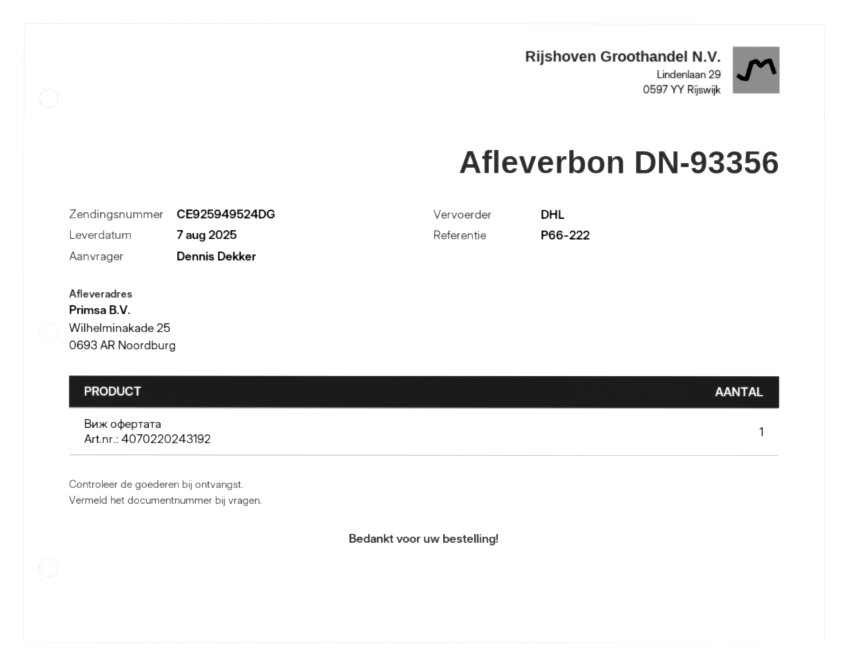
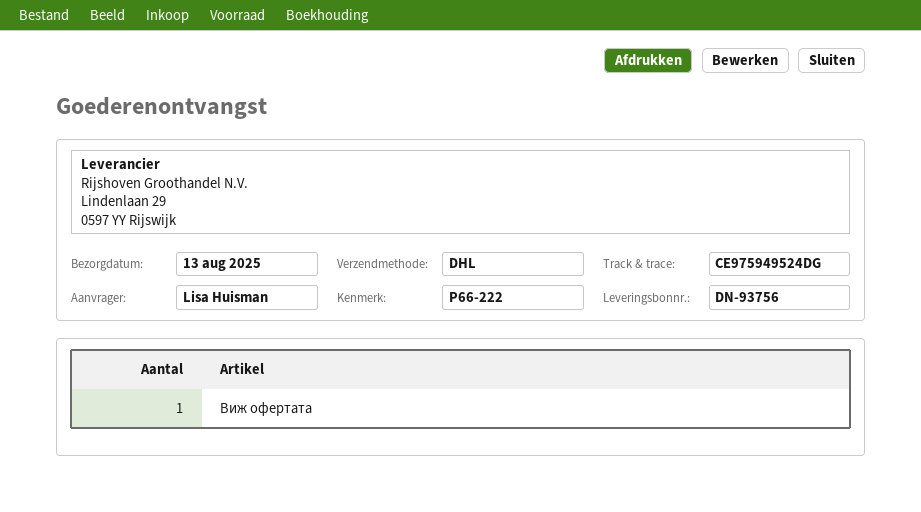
delivery note number: DN-93356 -> DN-93756
delivery date: 2025-08-07 -> 2025-08-13
ordered by: Dennis Dekker -> Lisa Huisman
tracking number: CE925949524DG -> CE975949524DG

